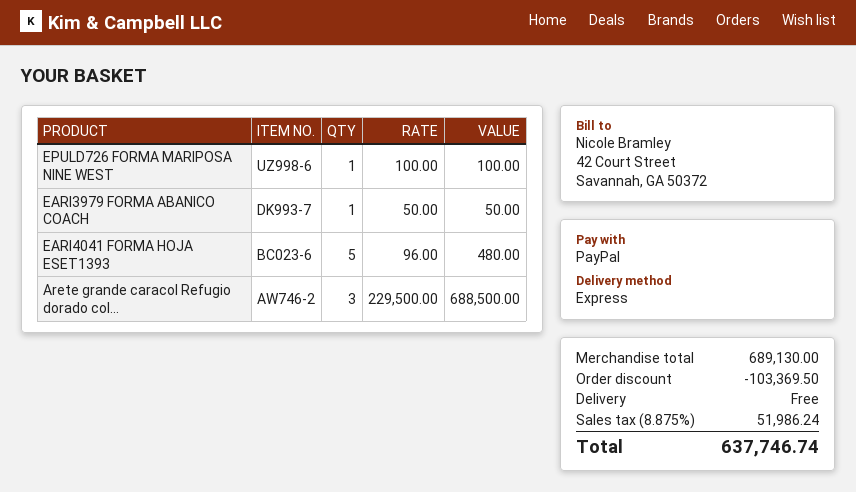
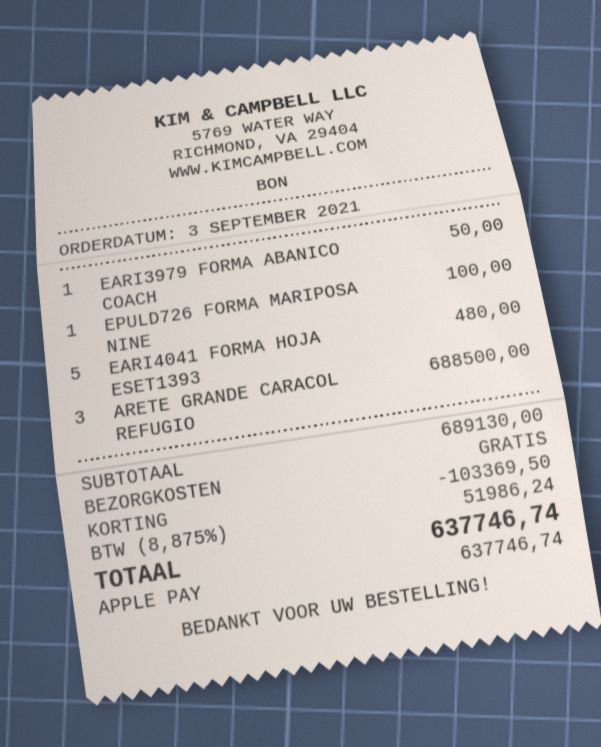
payment method: PayPal -> Apple Pay

